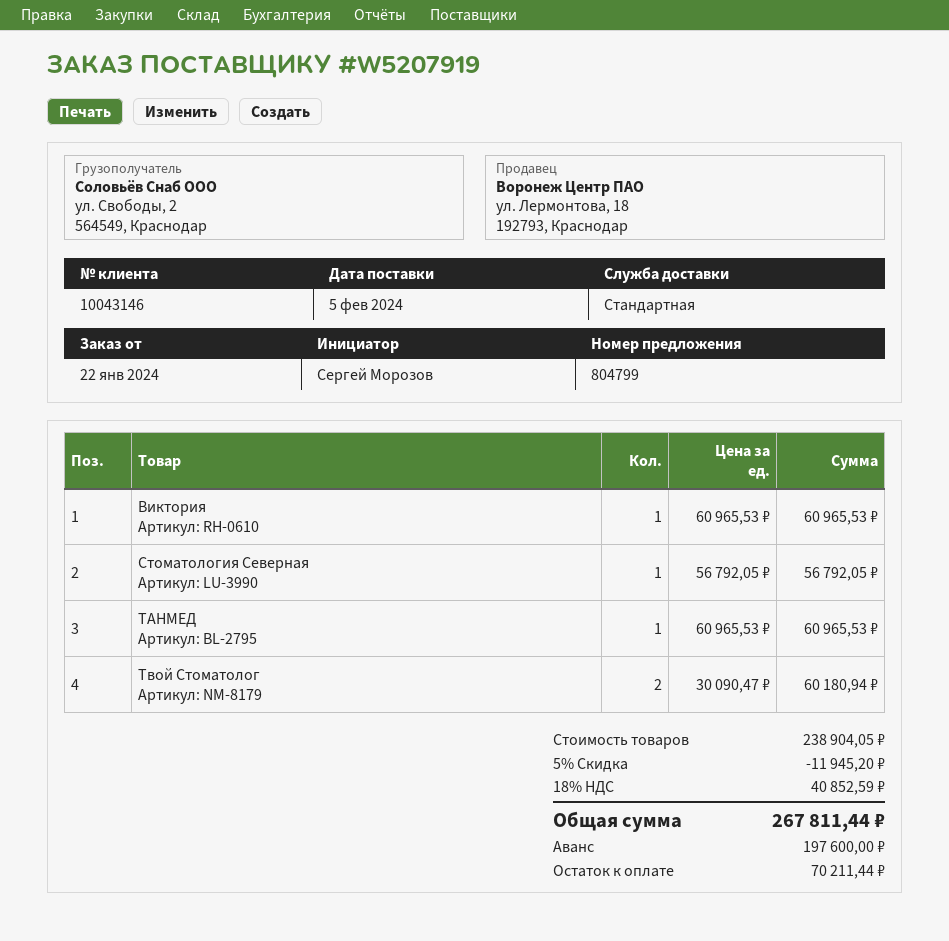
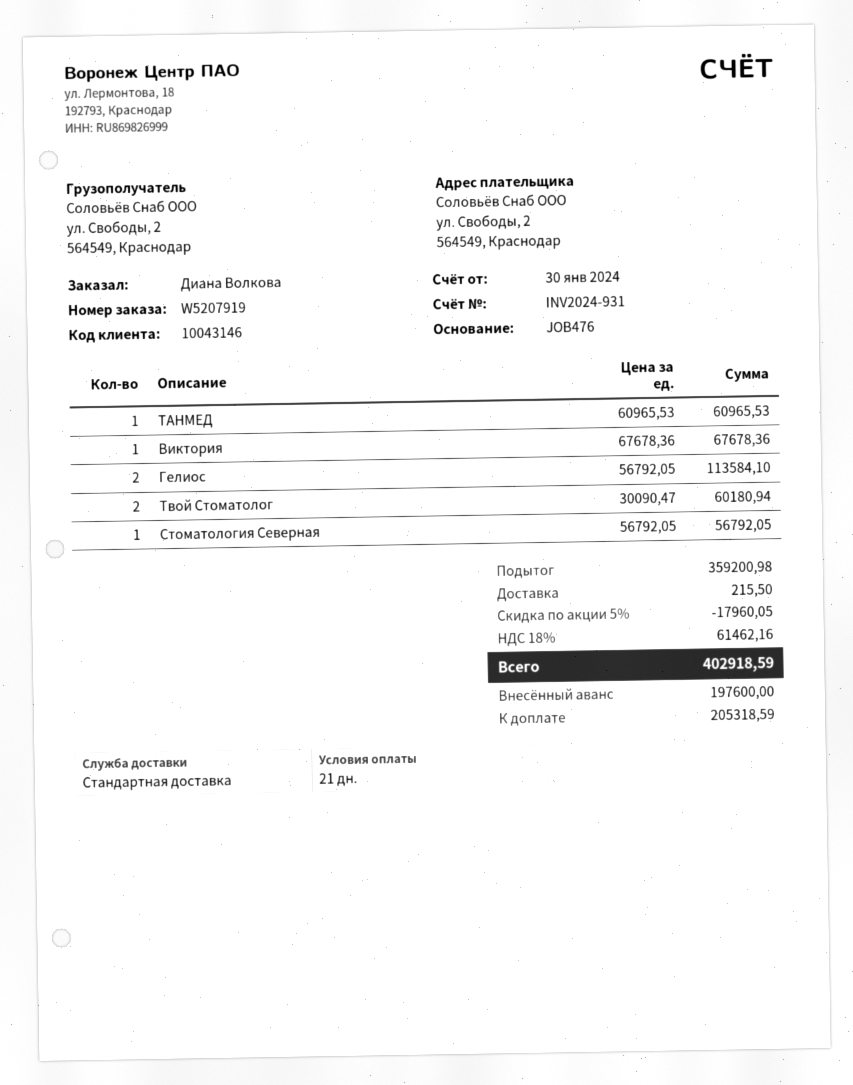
ordered by: Сергей Морозов -> Диана Волкова
Виктория: 1 x 60965.53 = 60965.53 -> 1 x 67678.36 = 67678.36
Гелиос: none -> 2 x 56792.05 = 113584.10
subtotal: 238904.05 -> 359200.98
discount: 5% = 11945.20 -> 5% = 17960.05
shipping: none -> 215.50
tax: 18% = 40852.59 -> 18% = 61462.16
total: 267811.44 -> 402918.59
balance: 70211.44 -> 205318.59

